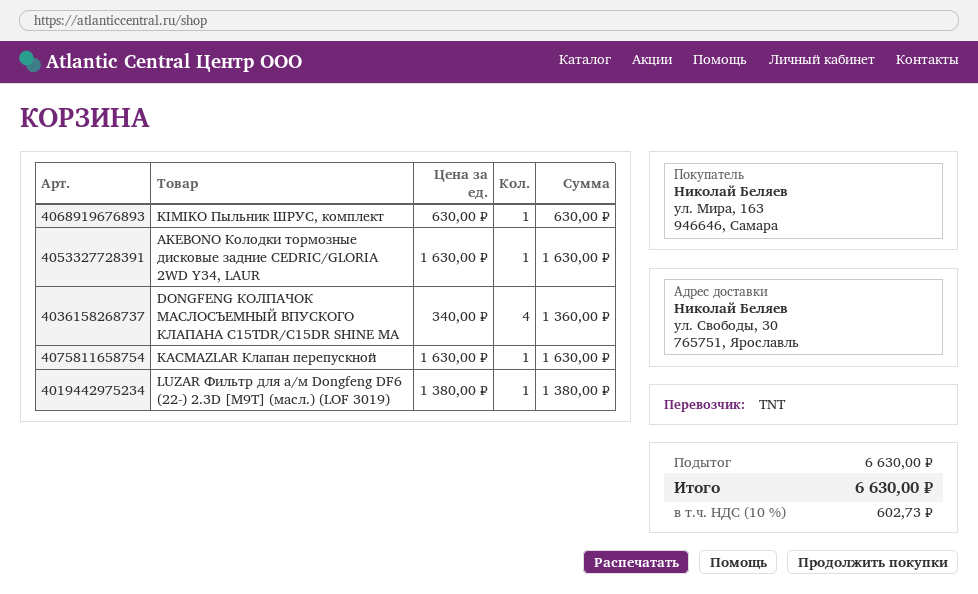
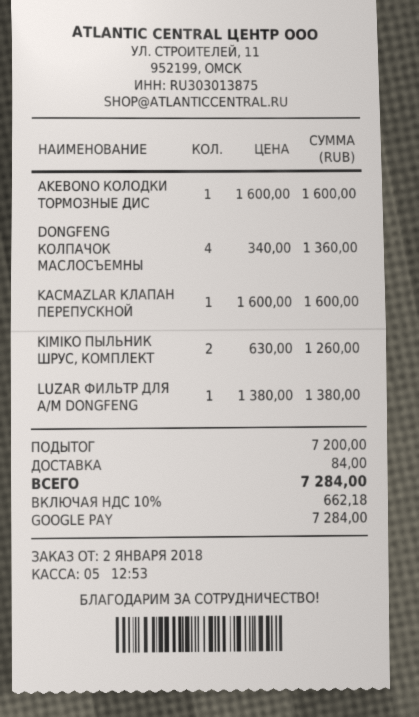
KIMIKO Пыльник ШРУС, комплект: 1 x 630.00 = 630.00 -> 2 x 630.00 = 1260.00
AKEBONO Колодки тормозные дисковые задние CEDRIC/GLORIA 2WD Y34, LAUR: 1 x 1630.00 = 1630.00 -> 1 x 1600.00 = 1600.00
KACMAZLAR Клапан перепускной: 1 x 1630.00 = 1630.00 -> 1 x 1600.00 = 1600.00
subtotal: 6630.00 -> 7200.00
shipping: none -> 84.00
tax: 10% = 602.73 -> 10% = 662.18
total: 6630.00 -> 7284.00

